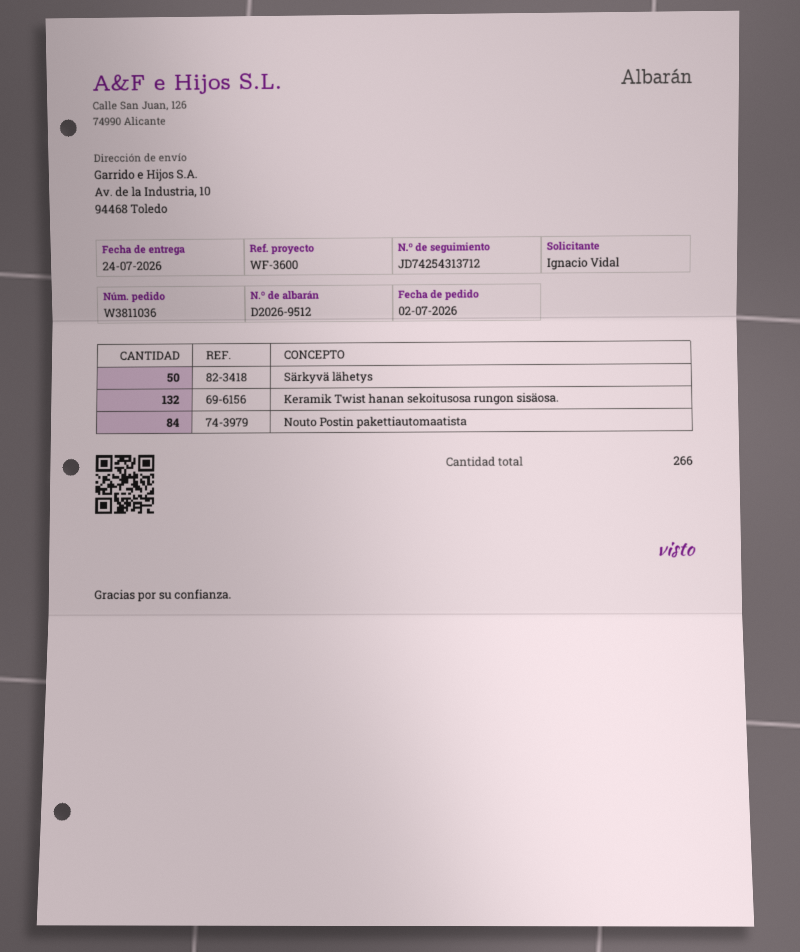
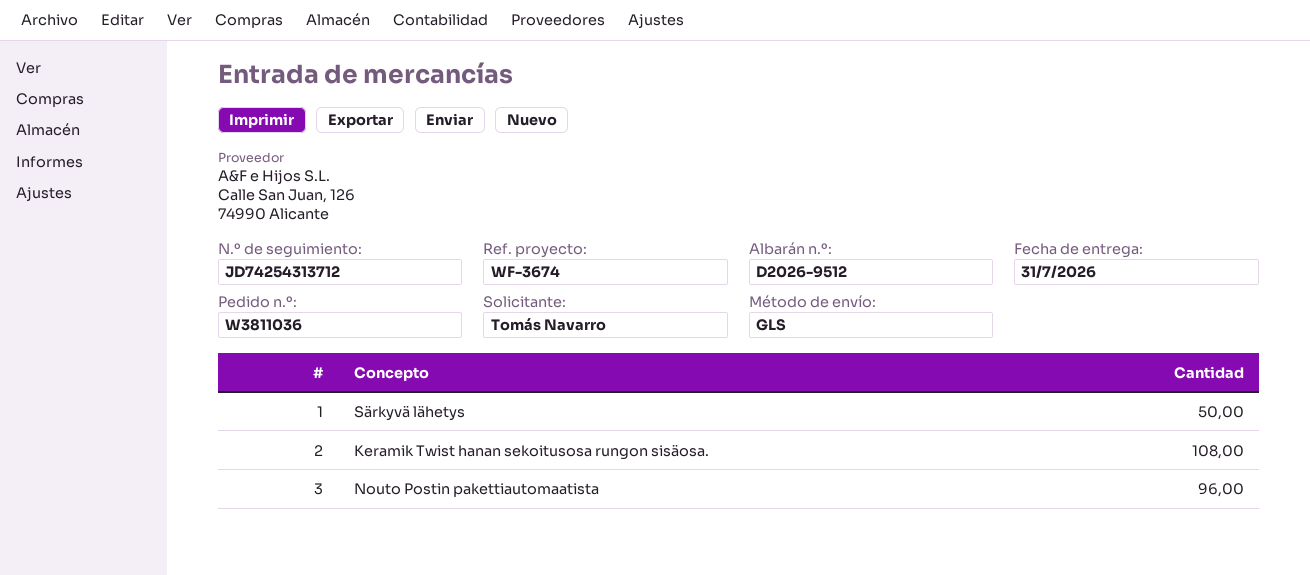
delivery date: 2026-07-24 -> 2026-07-31
reference: WF-3600 -> WF-3674
ordered by: Ignacio Vidal -> Tomás Navarro
Keramik Twist hanan sekoitusosa rungon sisäosa.: 132 -> 108
Nouto Postin pakettiautomaatista: 84 -> 96

